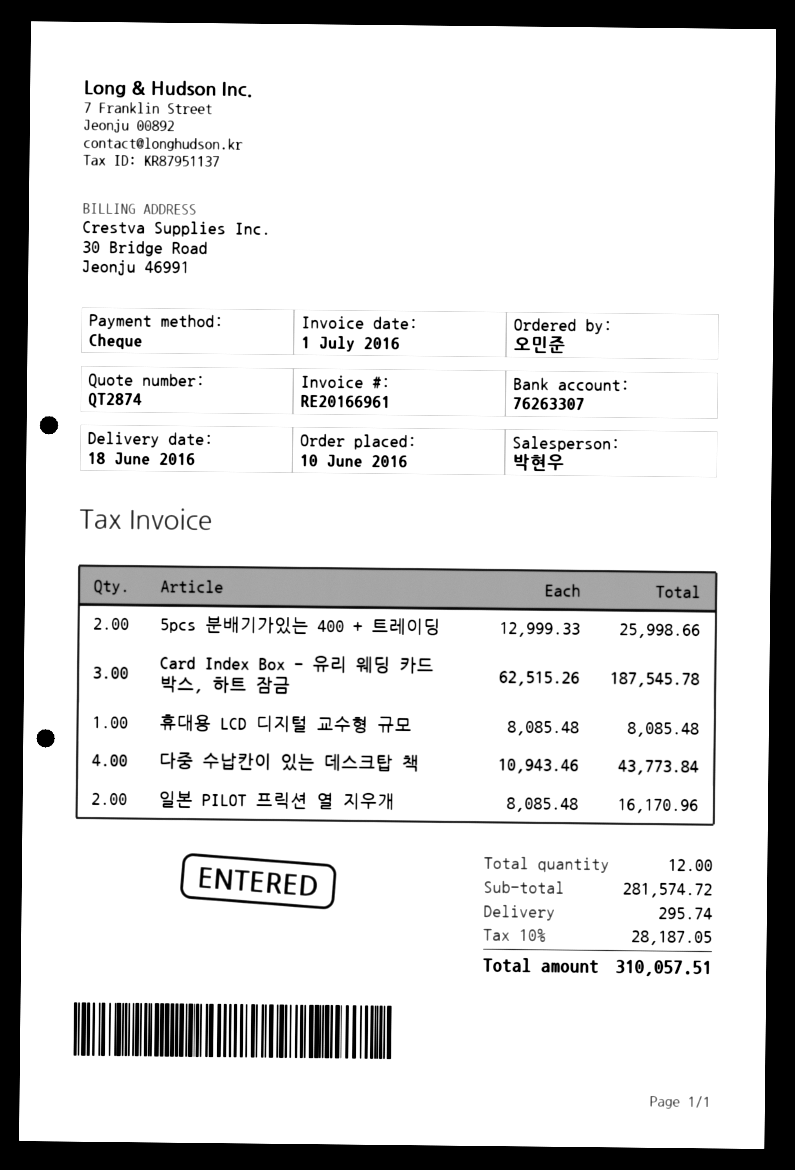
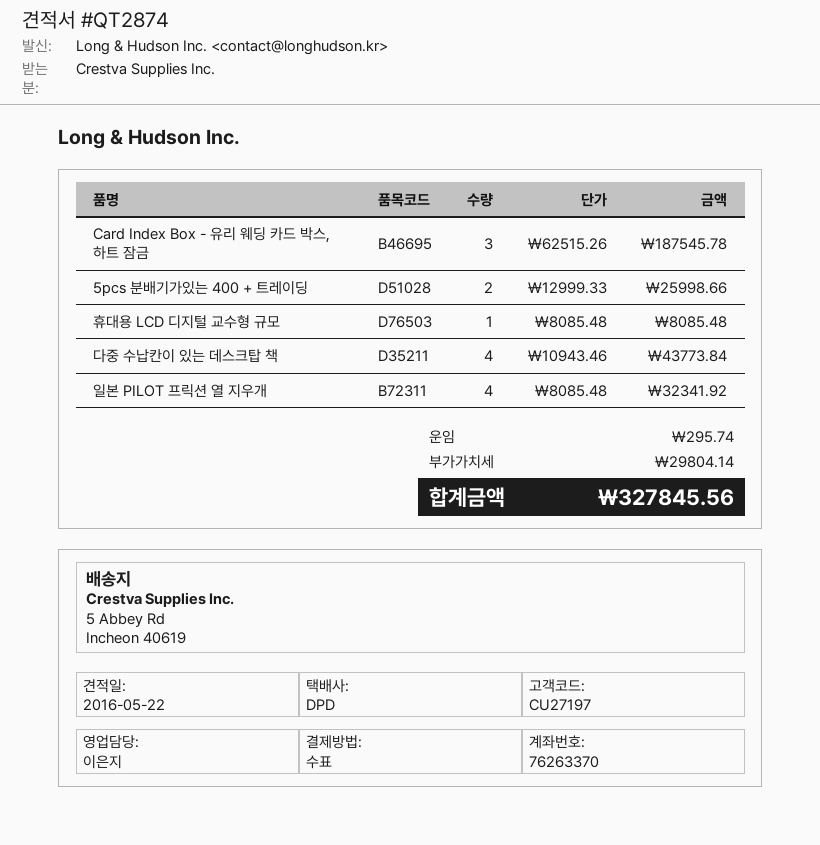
sales rep: 박현우 -> 이은지
bank account: 76263307 -> 76263370
일본 PILOT 프릭션 열 지우개: 2 x 8085.48 = 16170.96 -> 4 x 8085.48 = 32341.92
tax: 28187.05 -> 29804.14
total: 310057.51 -> 327845.56

